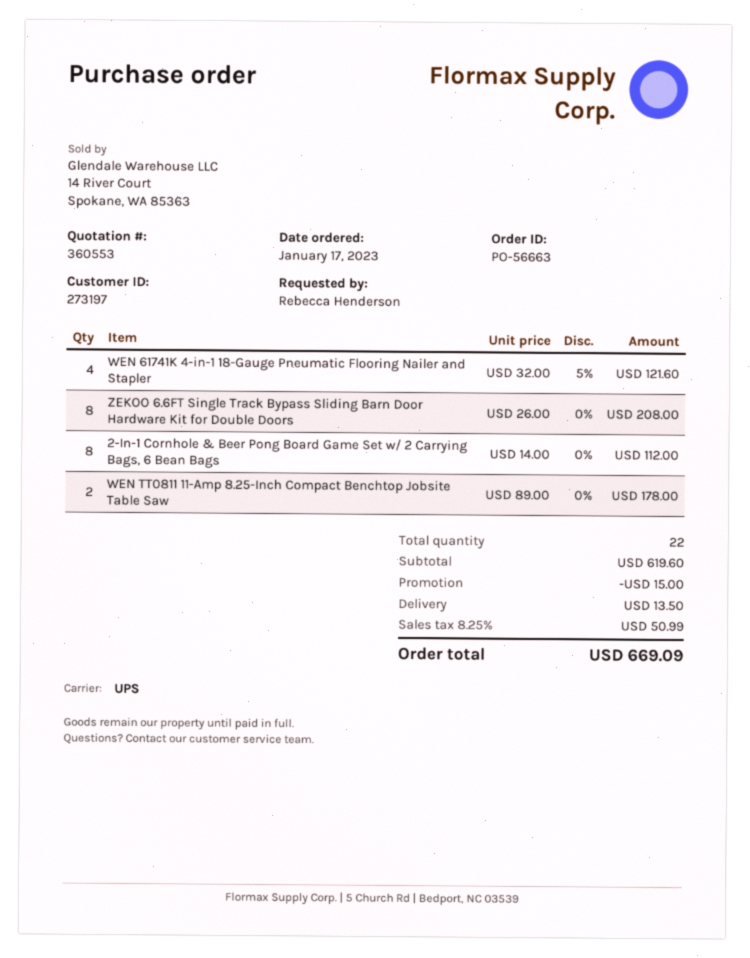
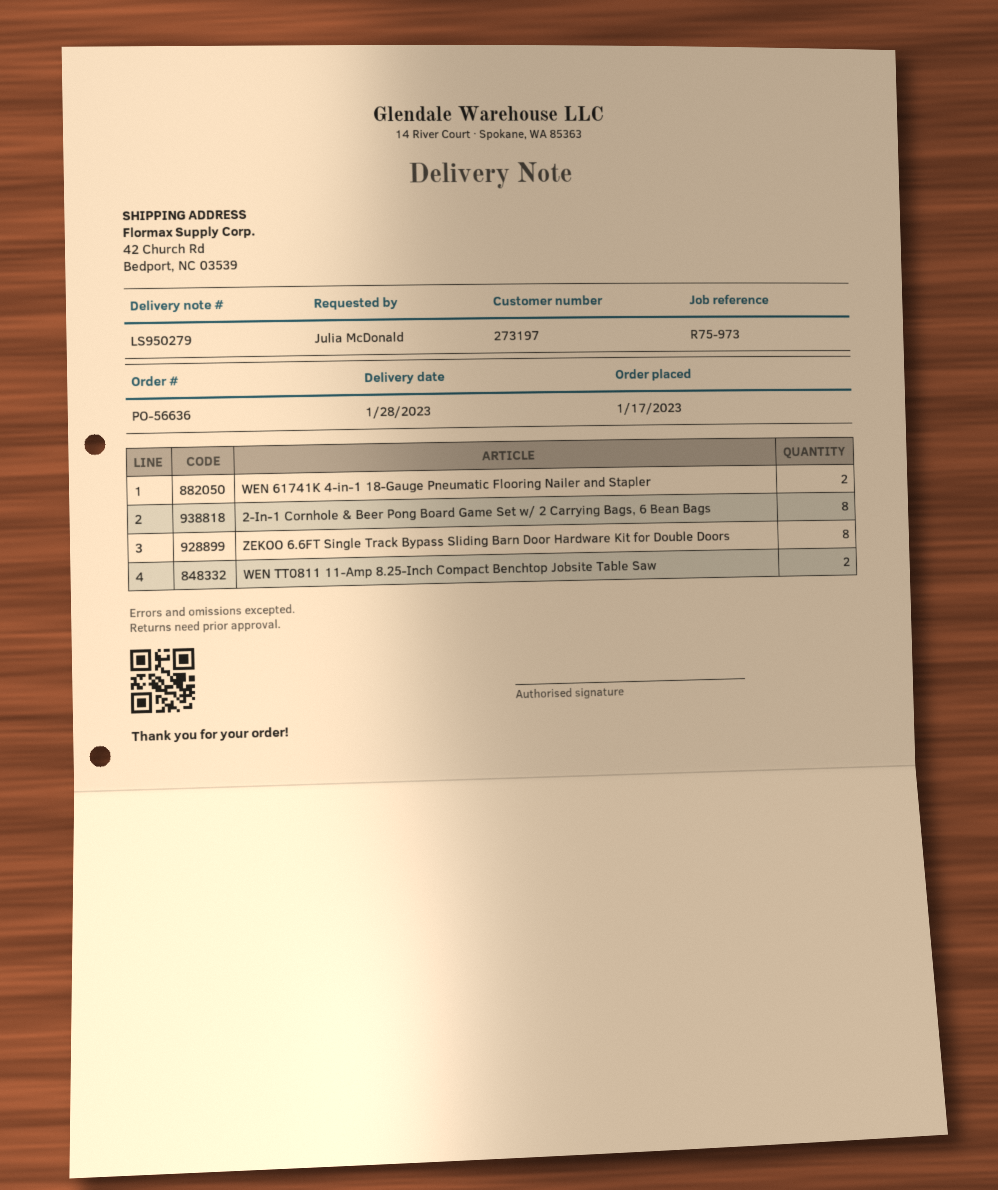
order number: PO-56663 -> PO-56636
ordered by: Rebecca Henderson -> Julia McDonald
WEN 61741K 4-in-1 18-Gauge Pneumatic Flooring Nailer and Stapler: 4 -> 2

